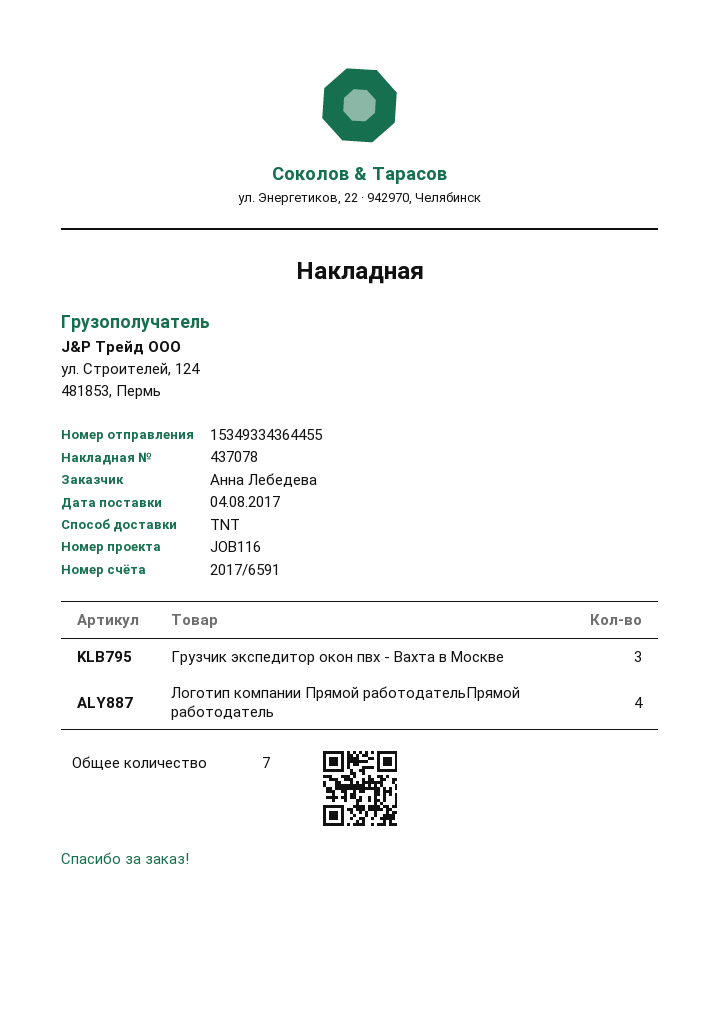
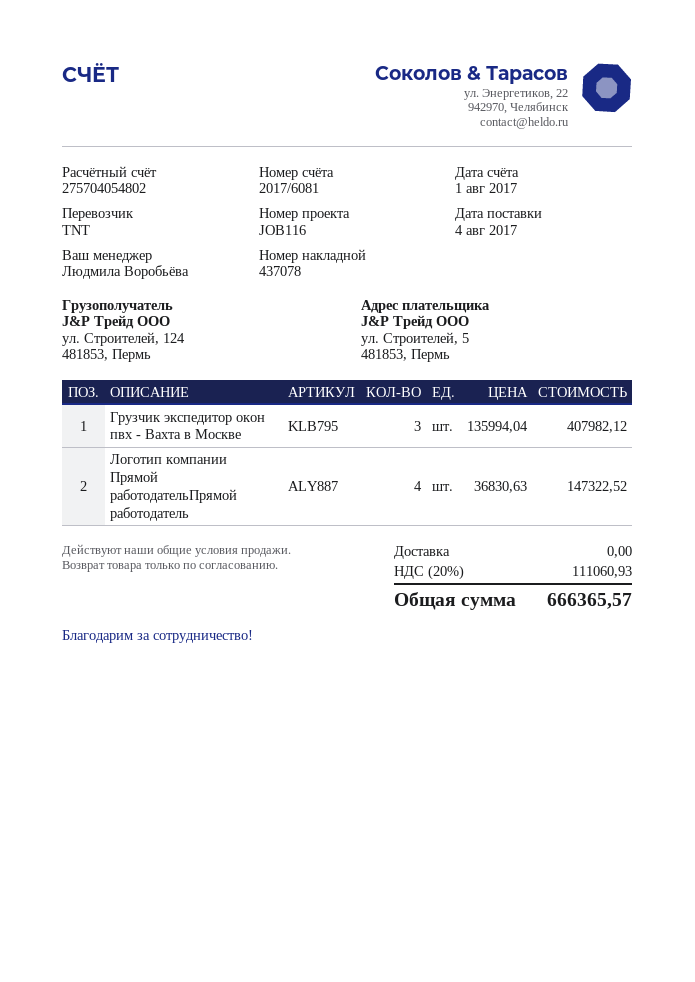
invoice number: 2017/6591 -> 2017/6081

